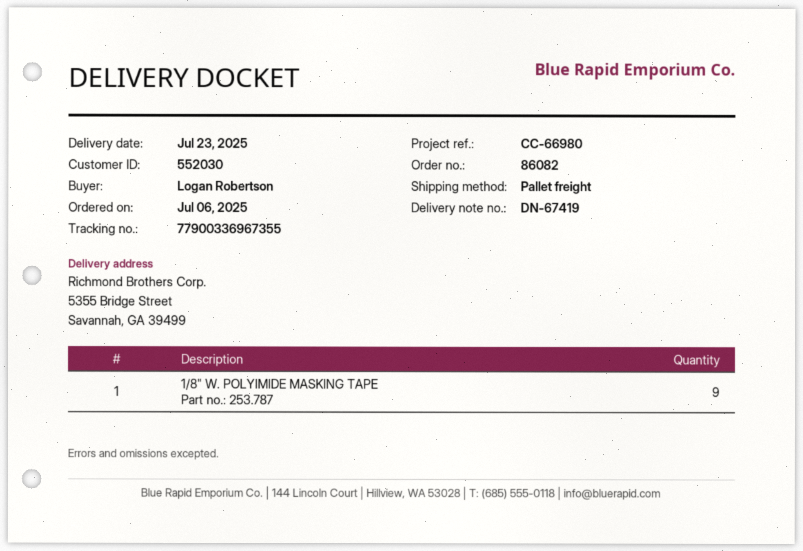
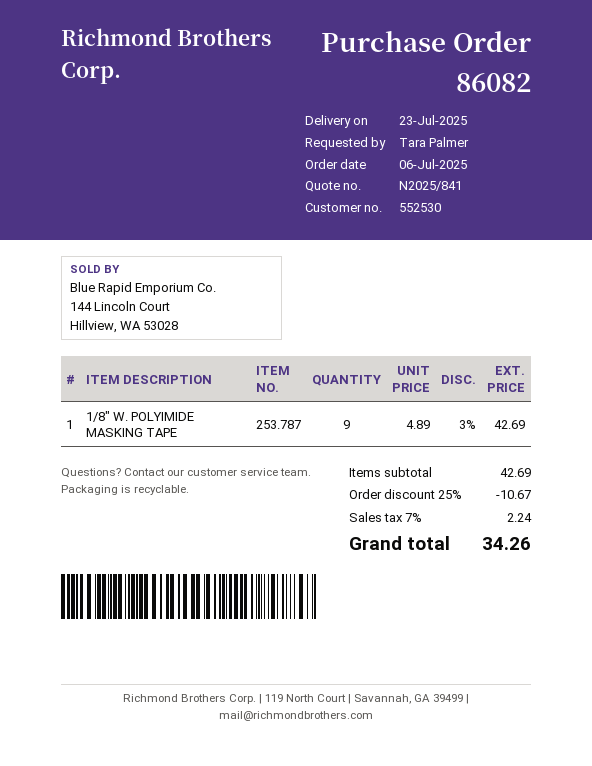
customer number: 552030 -> 552530
ordered by: Logan Robertson -> Tara Palmer

